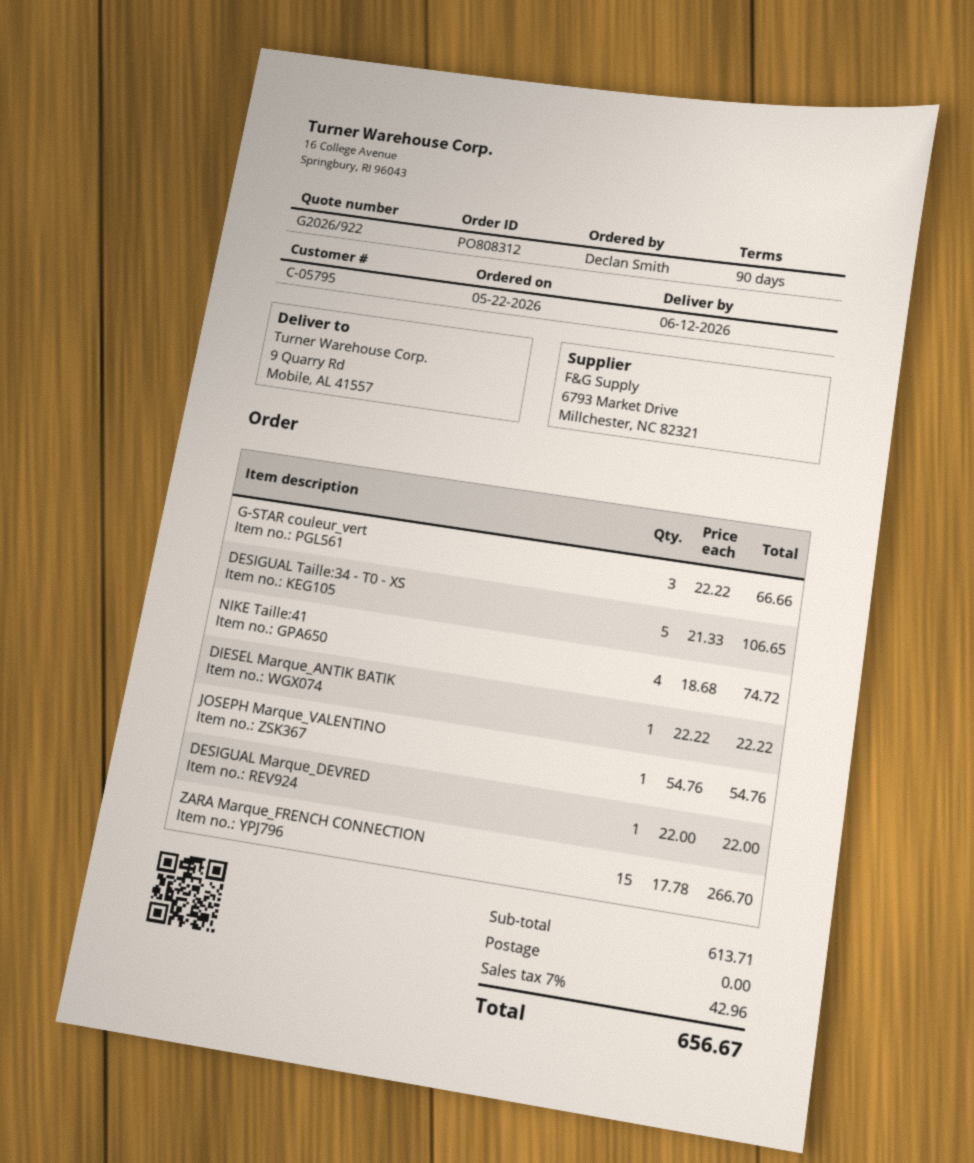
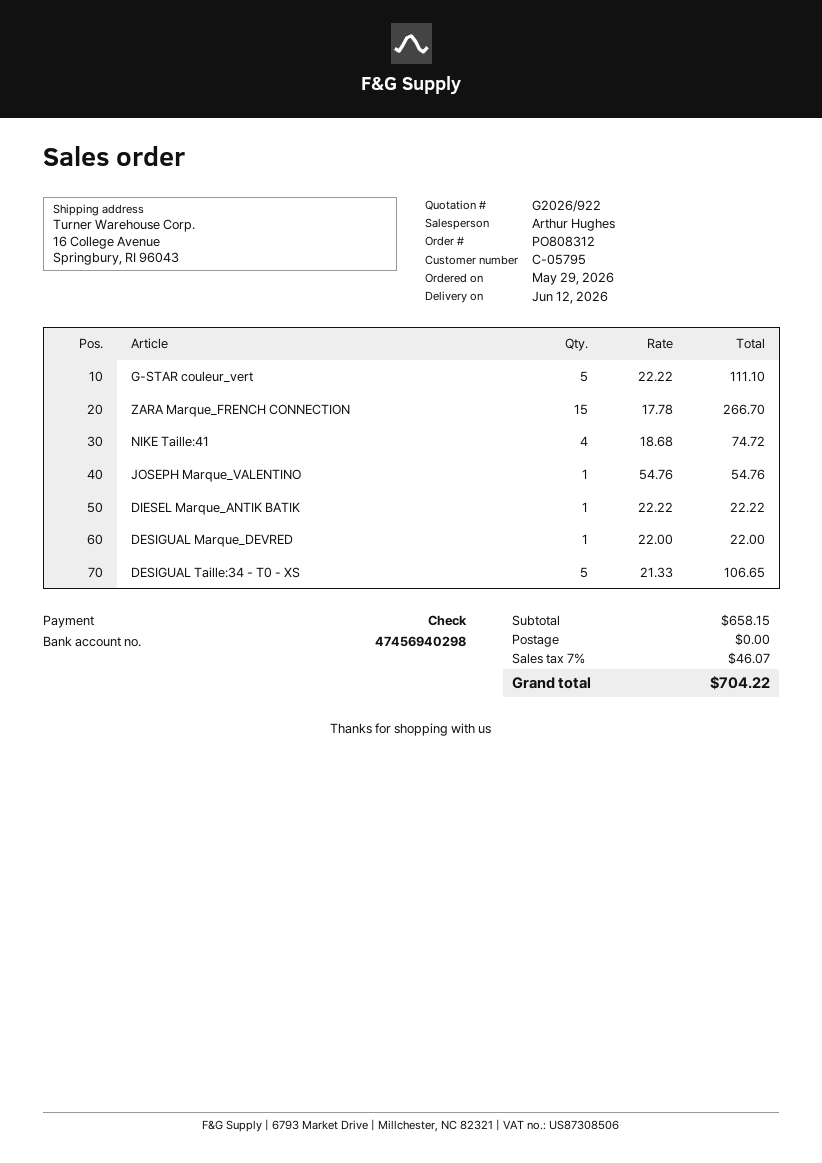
order date: 2026-05-22 -> 2026-05-29
ship to: 9 Quarry Rd, Mobile, AL 41557 -> 16 College Avenue, Springbury, RI 96043
G-STAR couleur_vert: 3 x 22.22 = 66.66 -> 5 x 22.22 = 111.10
subtotal: 613.71 -> 658.15
tax: 7% = 42.96 -> 7% = 46.07
total: 656.67 -> 704.22

